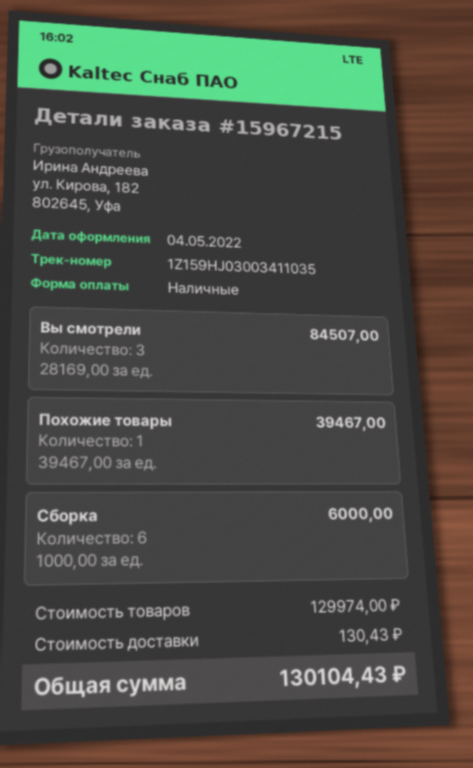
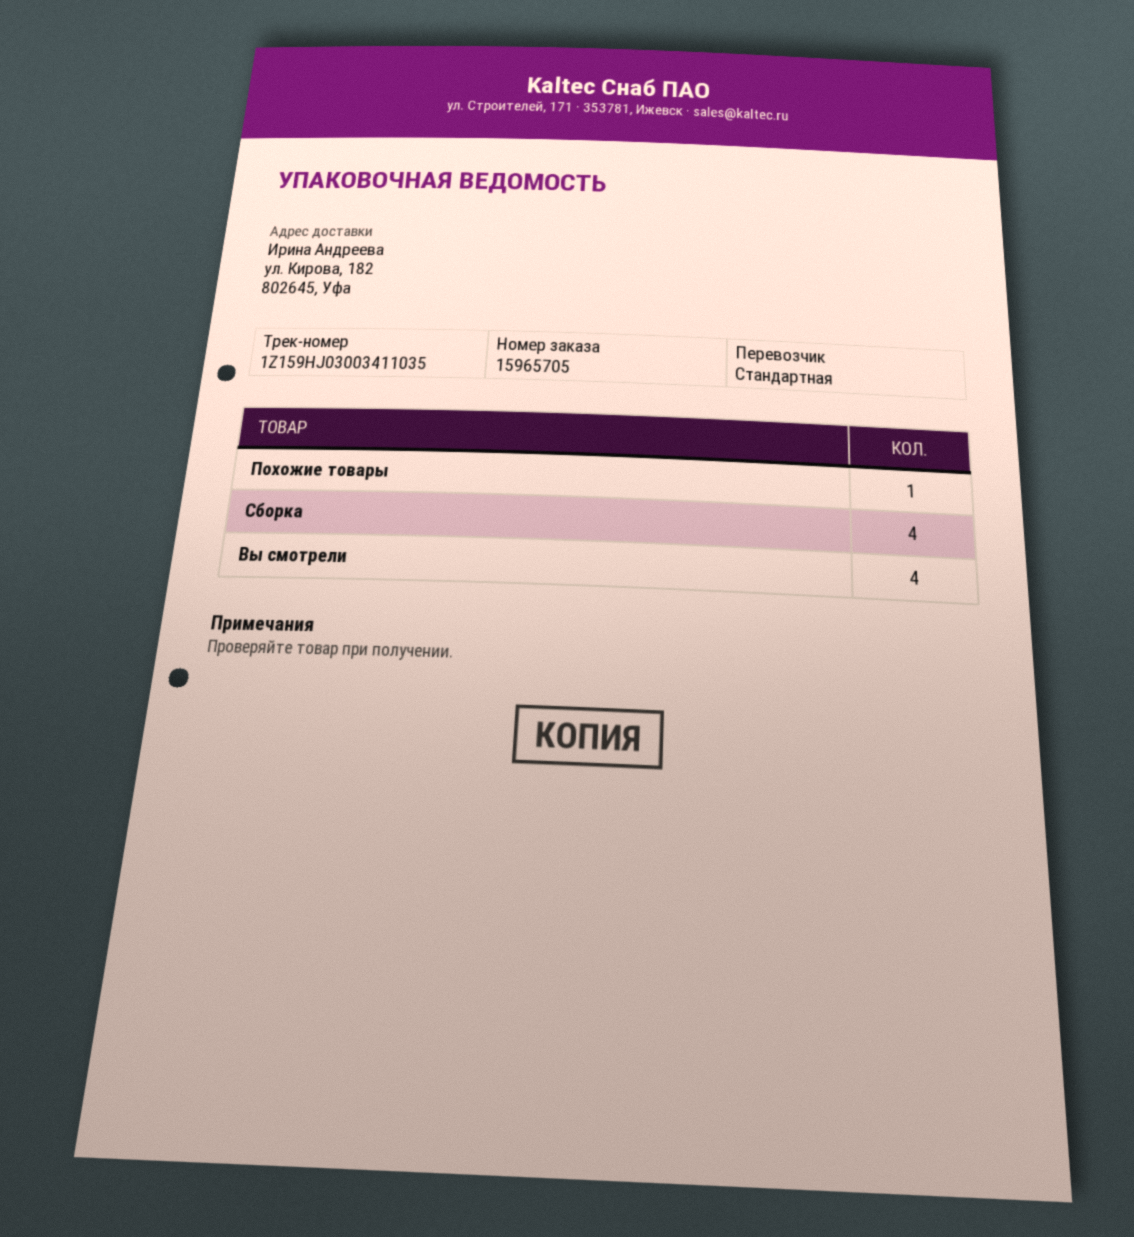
order number: 15967215 -> 15965705
Вы смотрели: 3 -> 4
Сборка: 6 -> 4

